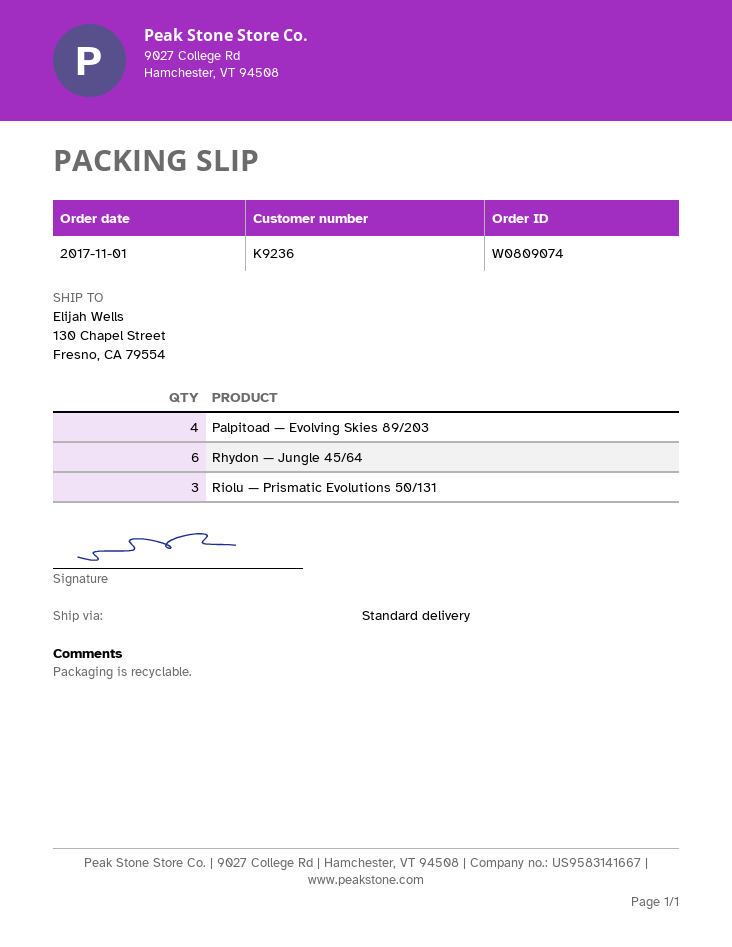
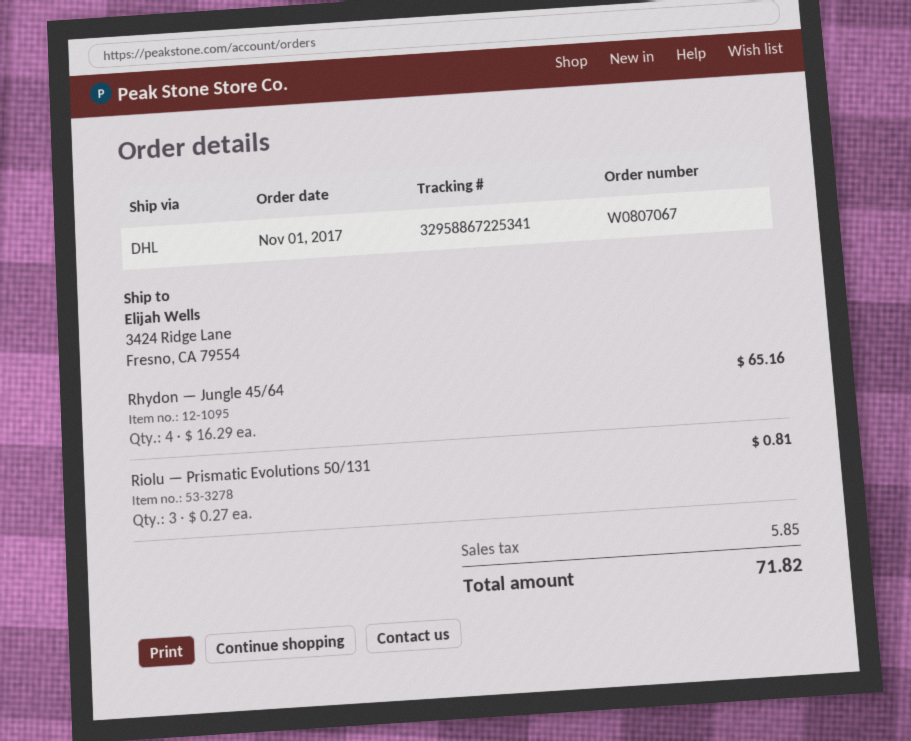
order number: W0809074 -> W0807067
shipping method: standard -> DHL
ship to: 130 Chapel Street, Fresno, CA 79554 -> 3424 Ridge Lane, Fresno, CA 79554
Palpitoad — Evolving Skies 89/203: 4 -> none
Rhydon — Jungle 45/64: 6 -> 4

